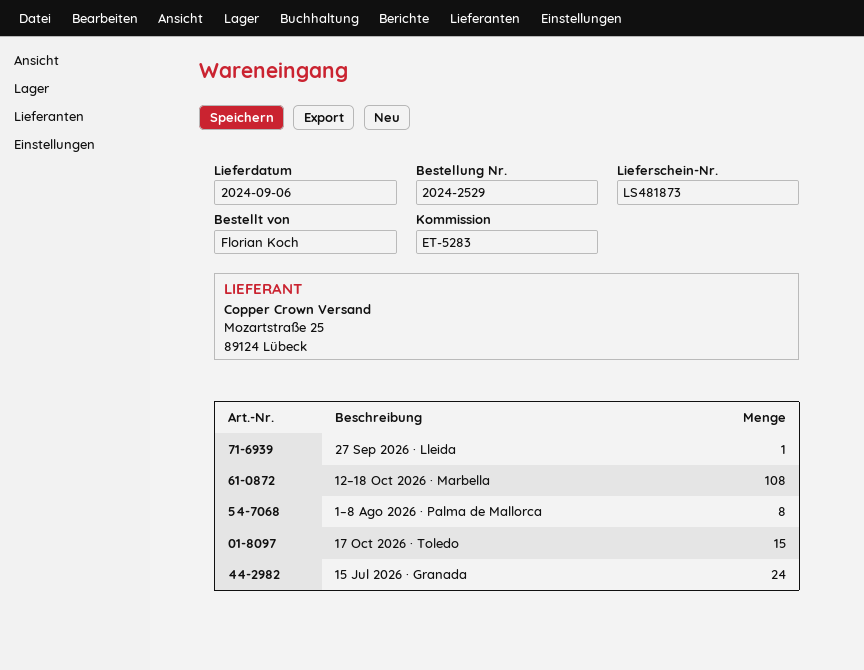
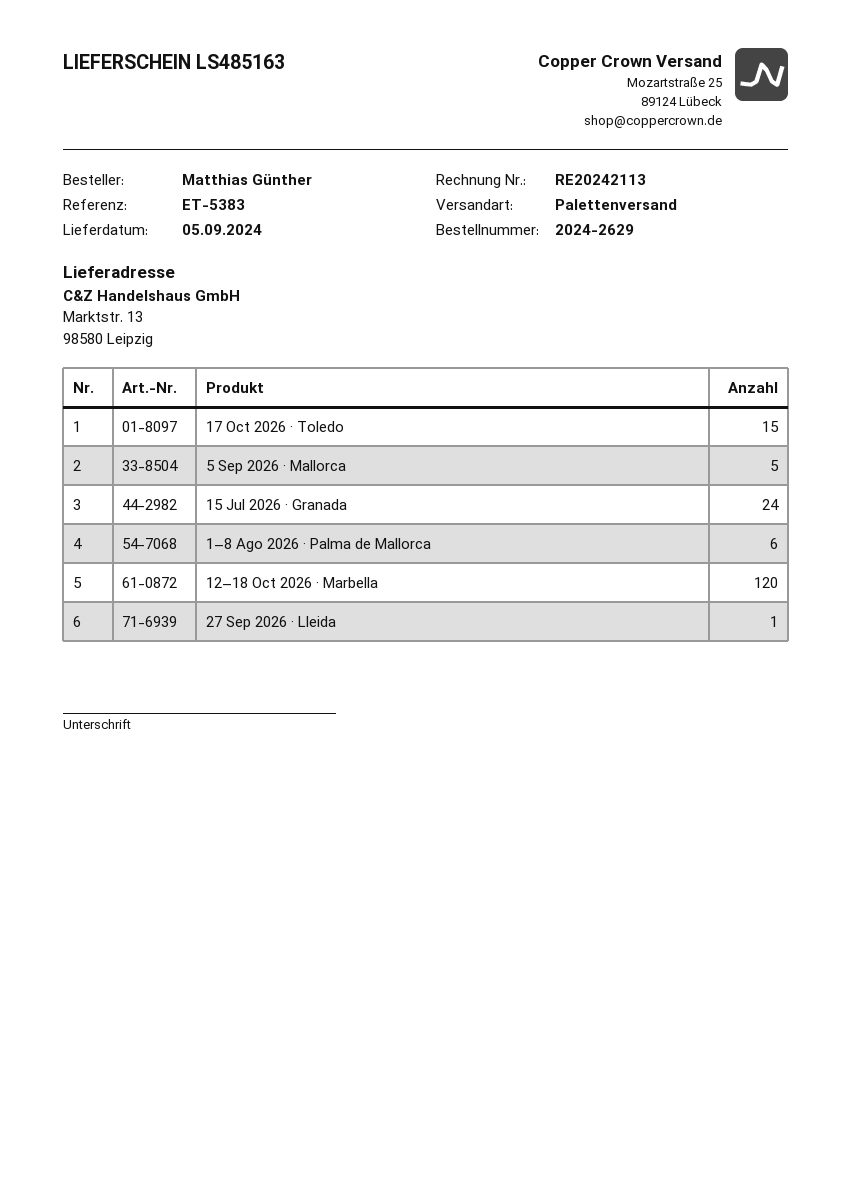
order number: 2024-2529 -> 2024-2629
delivery note number: LS481873 -> LS485163
delivery date: 2024-09-06 -> 2024-09-05
reference: ET-5283 -> ET-5383
ordered by: Florian Koch -> Matthias Günther
12–18 Oct 2026 · Marbella: 108 -> 120
1–8 Ago 2026 · Palma de Mallorca: 8 -> 6
5 Sep 2026 · Mallorca: none -> 5

